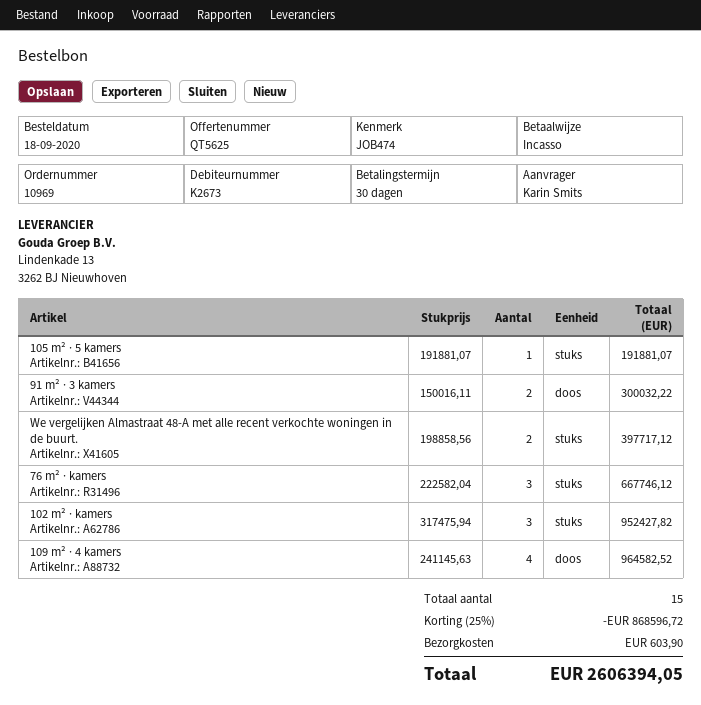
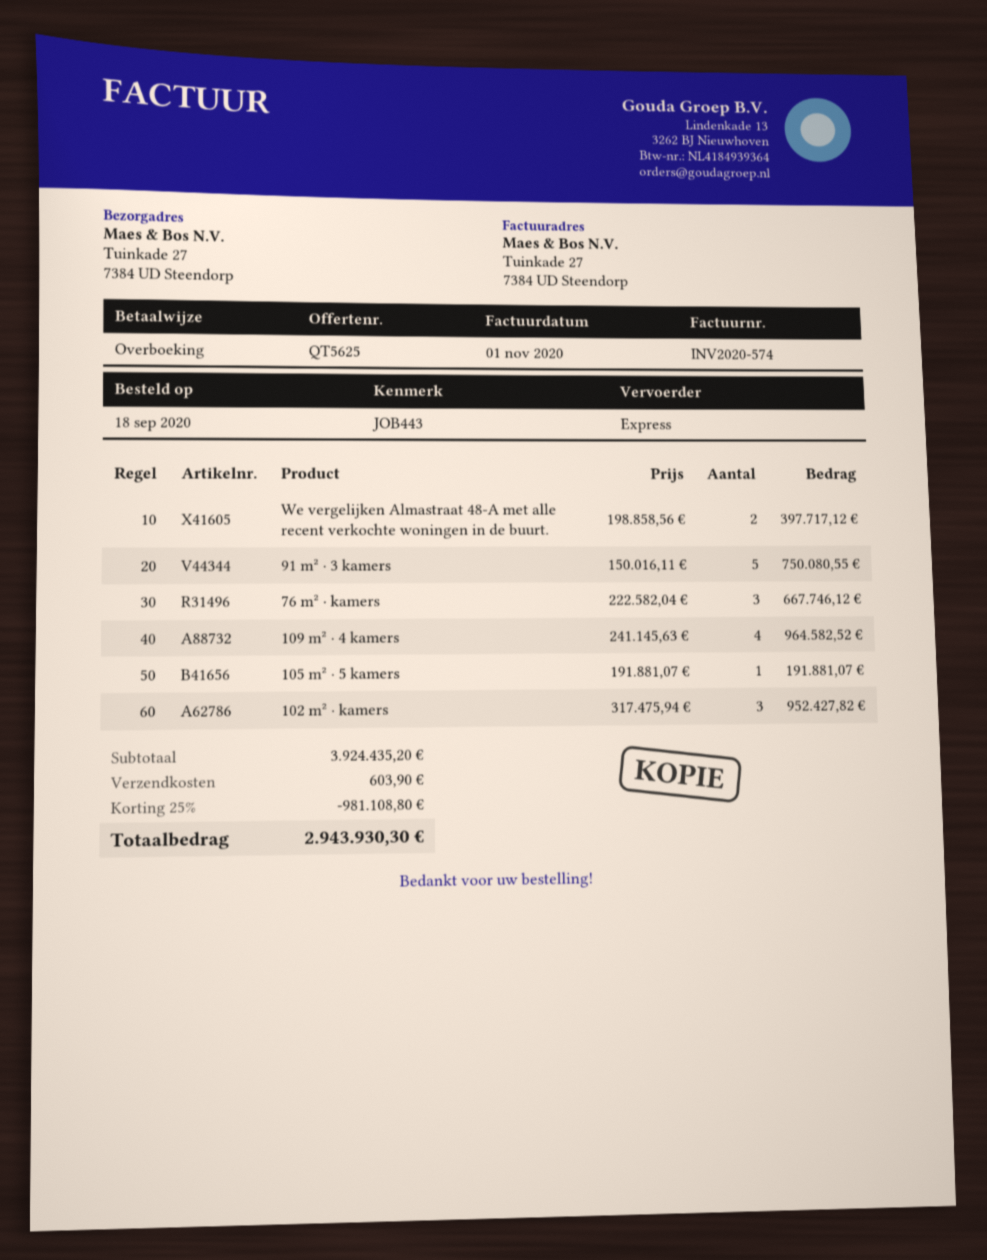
reference: JOB474 -> JOB443
payment method: direct debit -> bank transfer
91 m² · 3 kamers: 2 x 150016.11 = 300032.22 -> 5 x 150016.11 = 750080.55
discount: 25% = 868596.72 -> 25% = 981108.80
total: 2606394.05 -> 2943930.30

